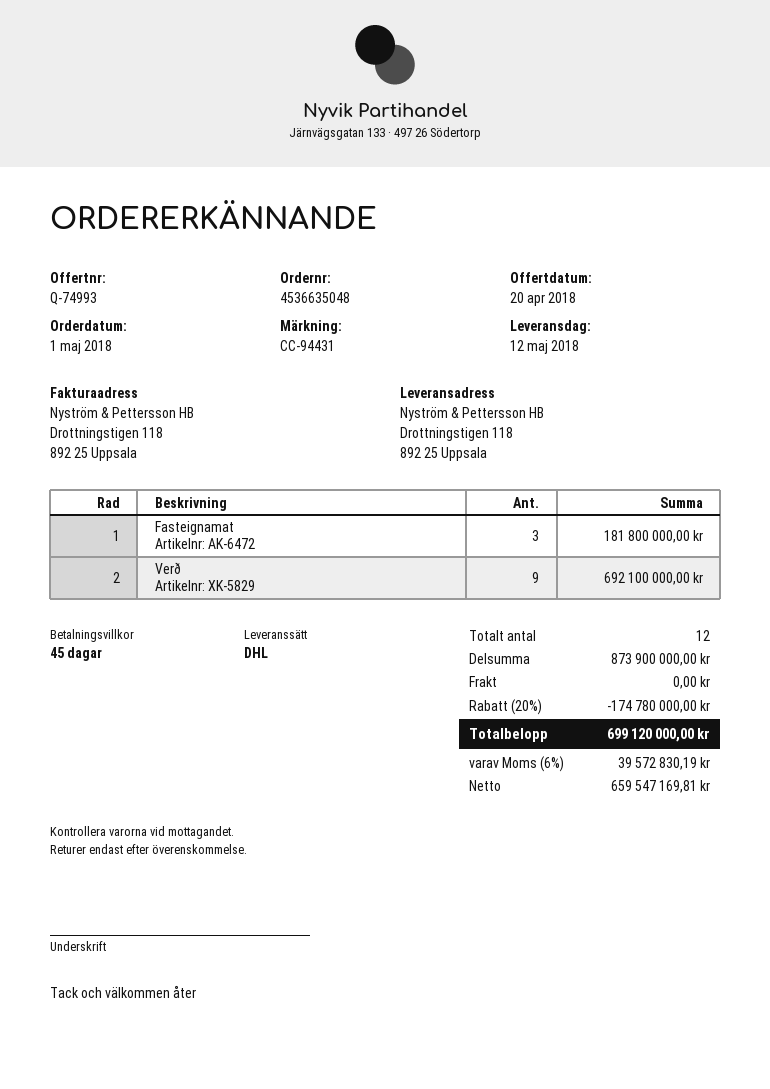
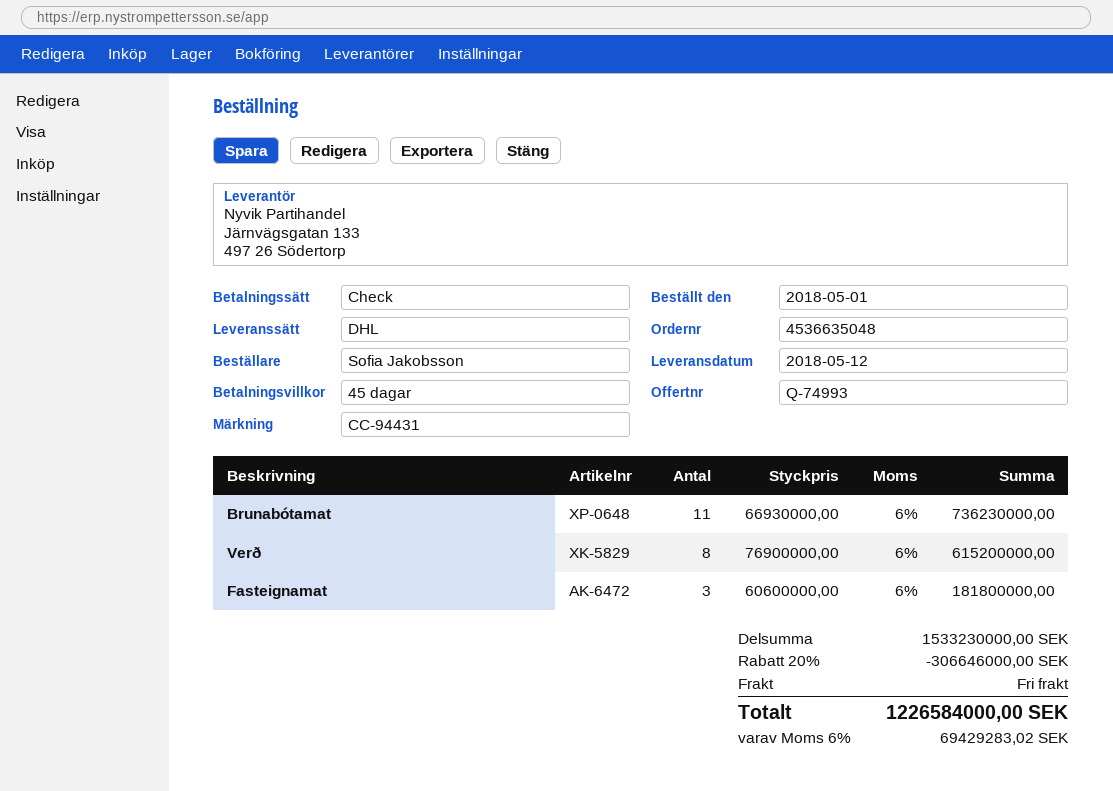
Verð: 9 for 692100000.00 -> 8 for 615200000.00
Brunabótamat: none -> 11 for 736230000.00
subtotal: 873900000.00 -> 1533230000.00
discount: 20% = 174780000.00 -> 20% = 306646000.00
tax: 6% = 39572830.19 -> 6% = 69429283.02
total: 699120000.00 -> 1226584000.00

